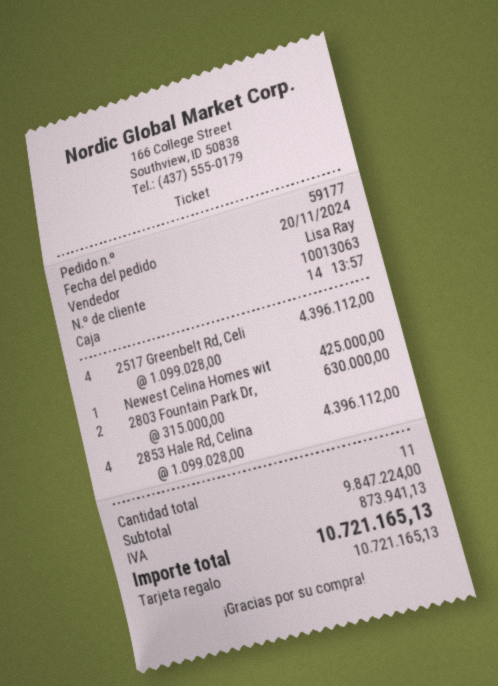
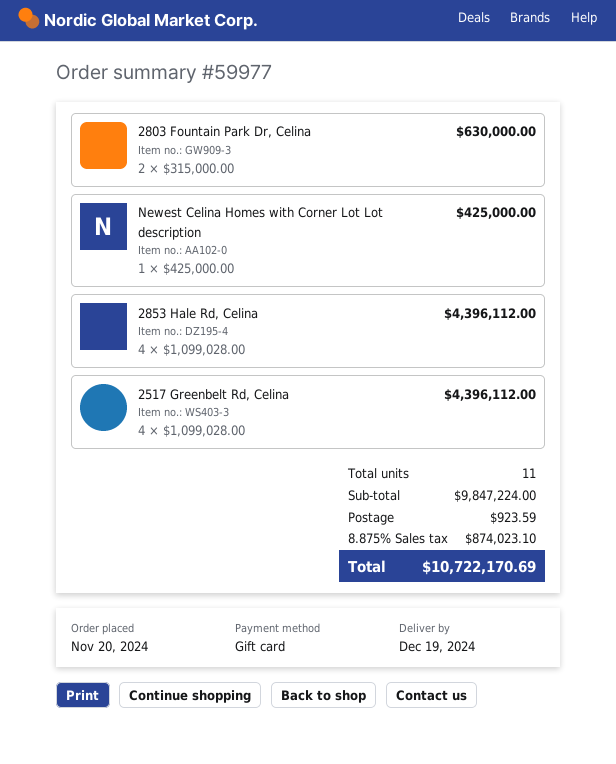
order number: 59177 -> 59977
shipping: none -> 923.59
tax: 873941.13 -> 874023.10
total: 10721165.13 -> 10722170.69

